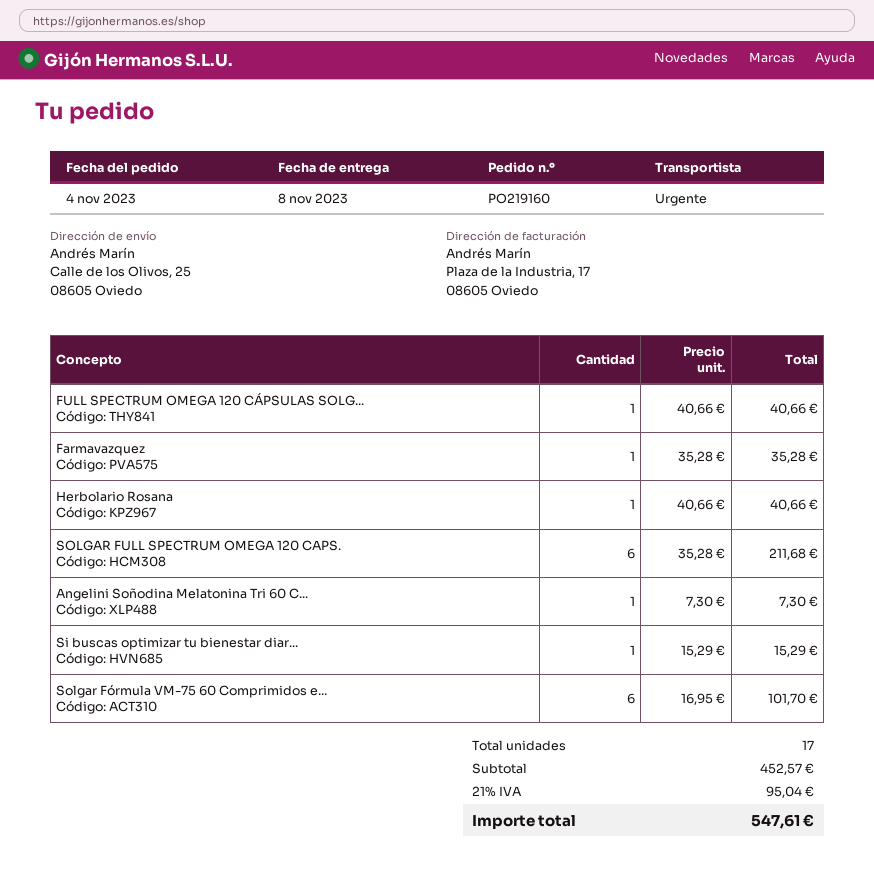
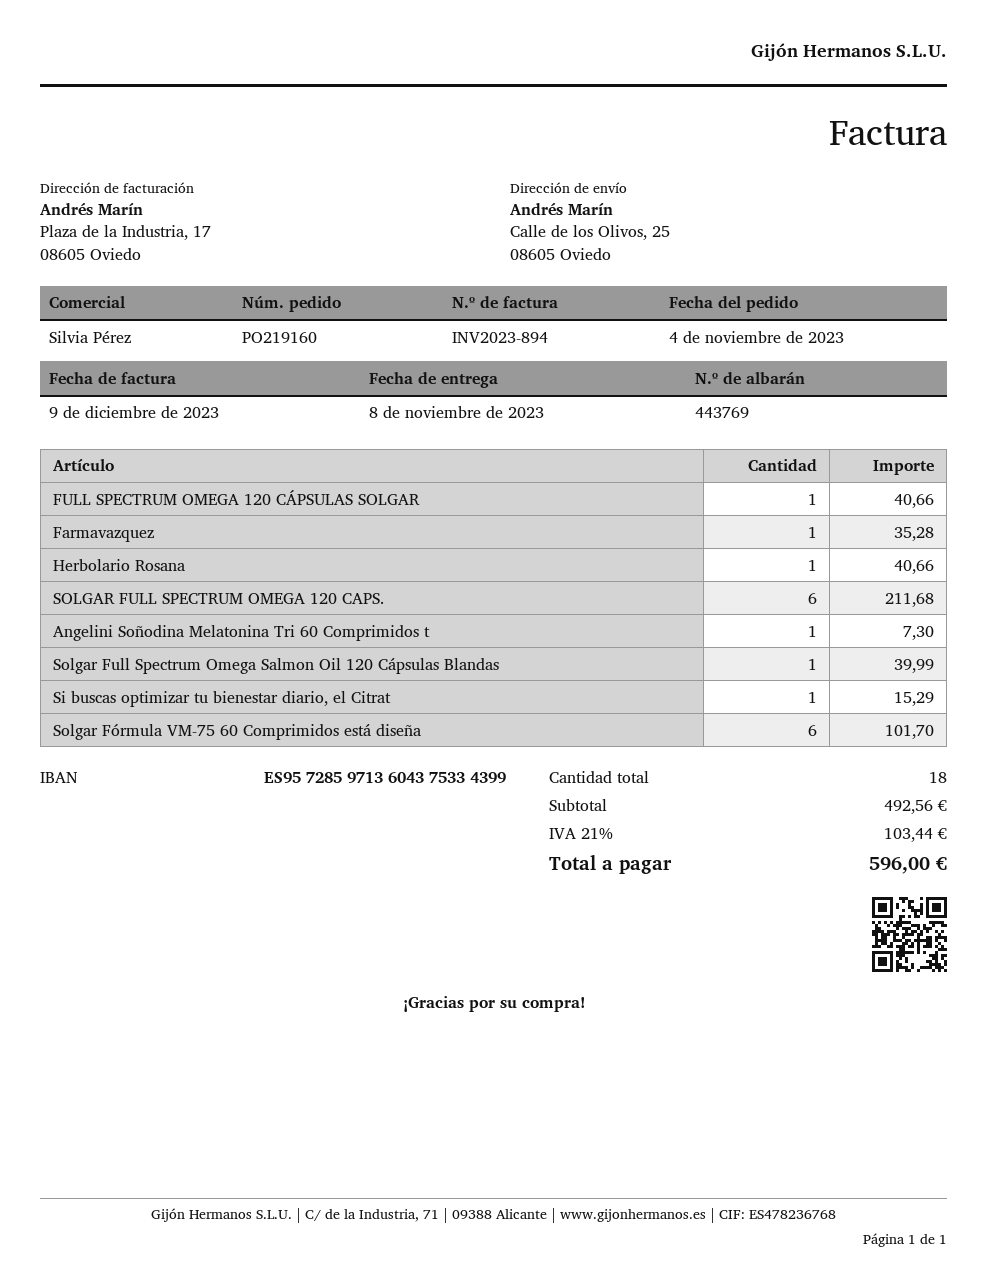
Solgar Full Spectrum Omega Salmon Oil 120 Cápsulas Blandas: none -> 1 for 39.99
total quantity: 17 -> 18
subtotal: 452.57 -> 492.56
tax: 21% = 95.04 -> 21% = 103.44
total: 547.61 -> 596.00

